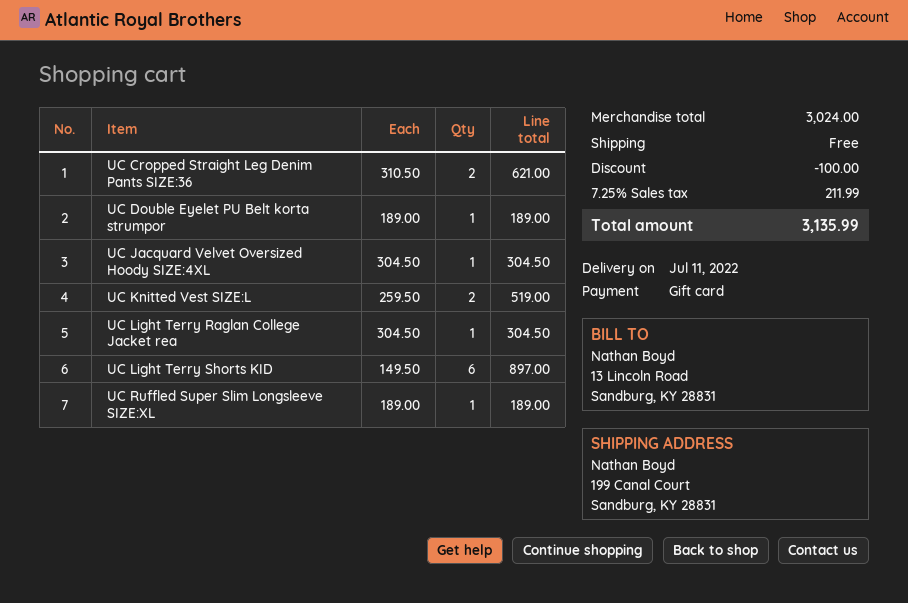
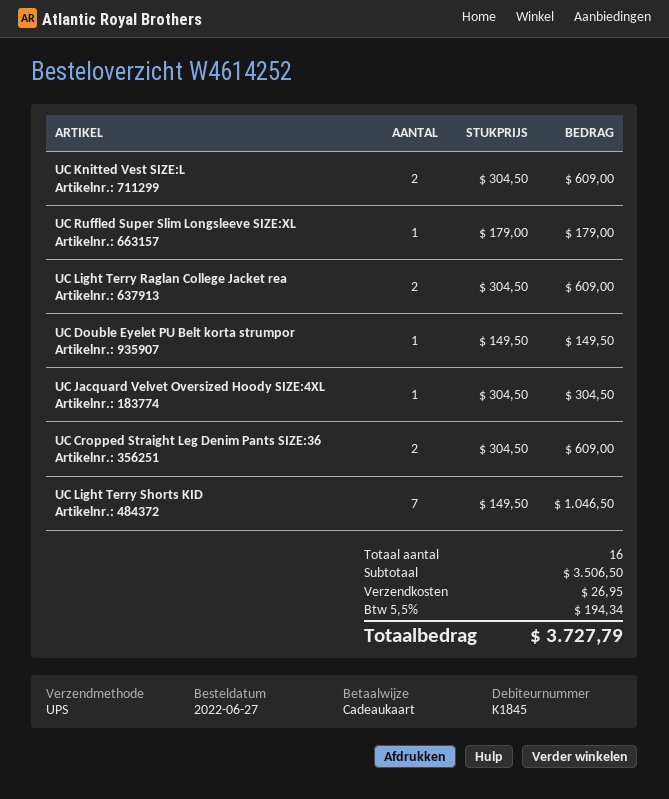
UC Cropped Straight Leg Denim Pants SIZE:36: 2 x 310.50 = 621.00 -> 2 x 304.50 = 609.00
UC Double Eyelet PU Belt korta strumpor: 1 x 189.00 = 189.00 -> 1 x 149.50 = 149.50
UC Knitted Vest SIZE:L: 2 x 259.50 = 519.00 -> 2 x 304.50 = 609.00
UC Light Terry Raglan College Jacket rea: 1 x 304.50 = 304.50 -> 2 x 304.50 = 609.00
UC Light Terry Shorts KID: 6 x 149.50 = 897.00 -> 7 x 149.50 = 1046.50
UC Ruffled Super Slim Longsleeve SIZE:XL: 1 x 189.00 = 189.00 -> 1 x 179.00 = 179.00
subtotal: 3024.00 -> 3506.50
discount: 100.00 -> none
shipping: 0.00 -> 26.95
tax: 7.25% = 211.99 -> 5.5% = 194.34
total: 3135.99 -> 3727.79

